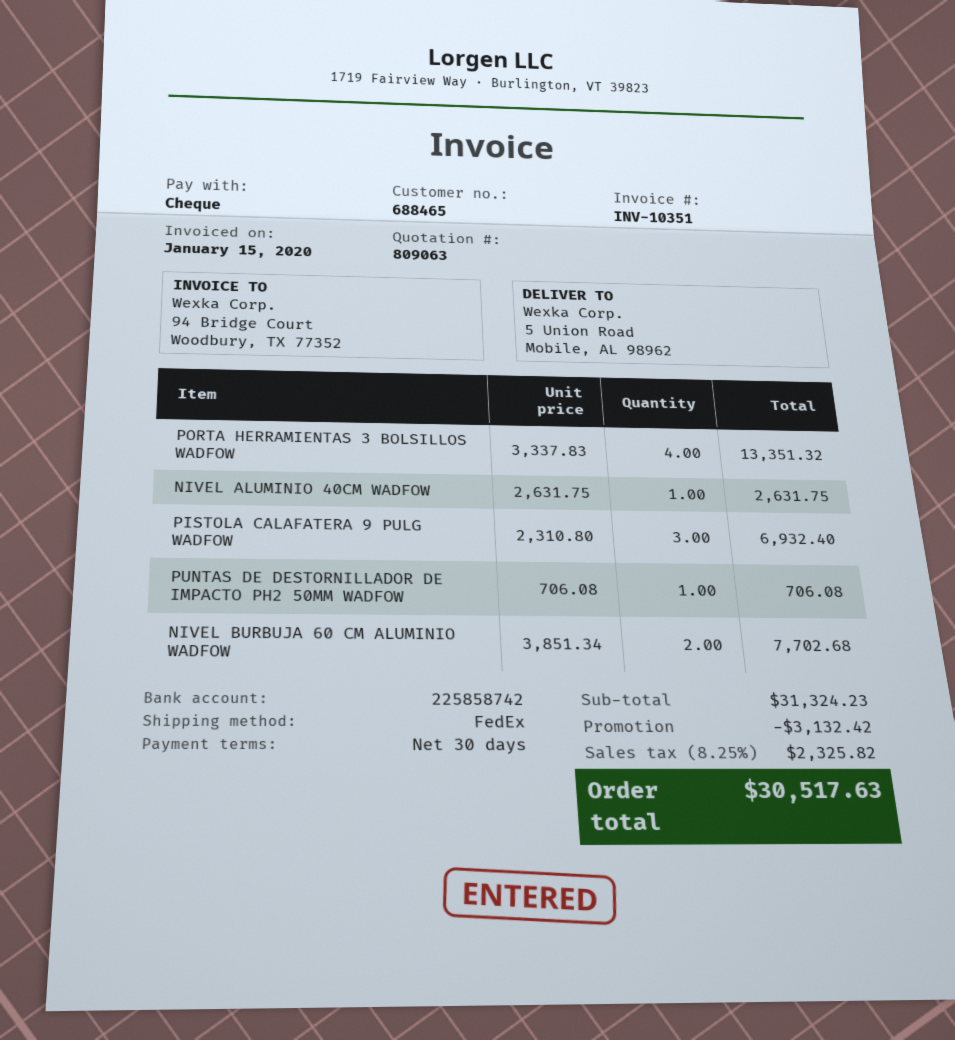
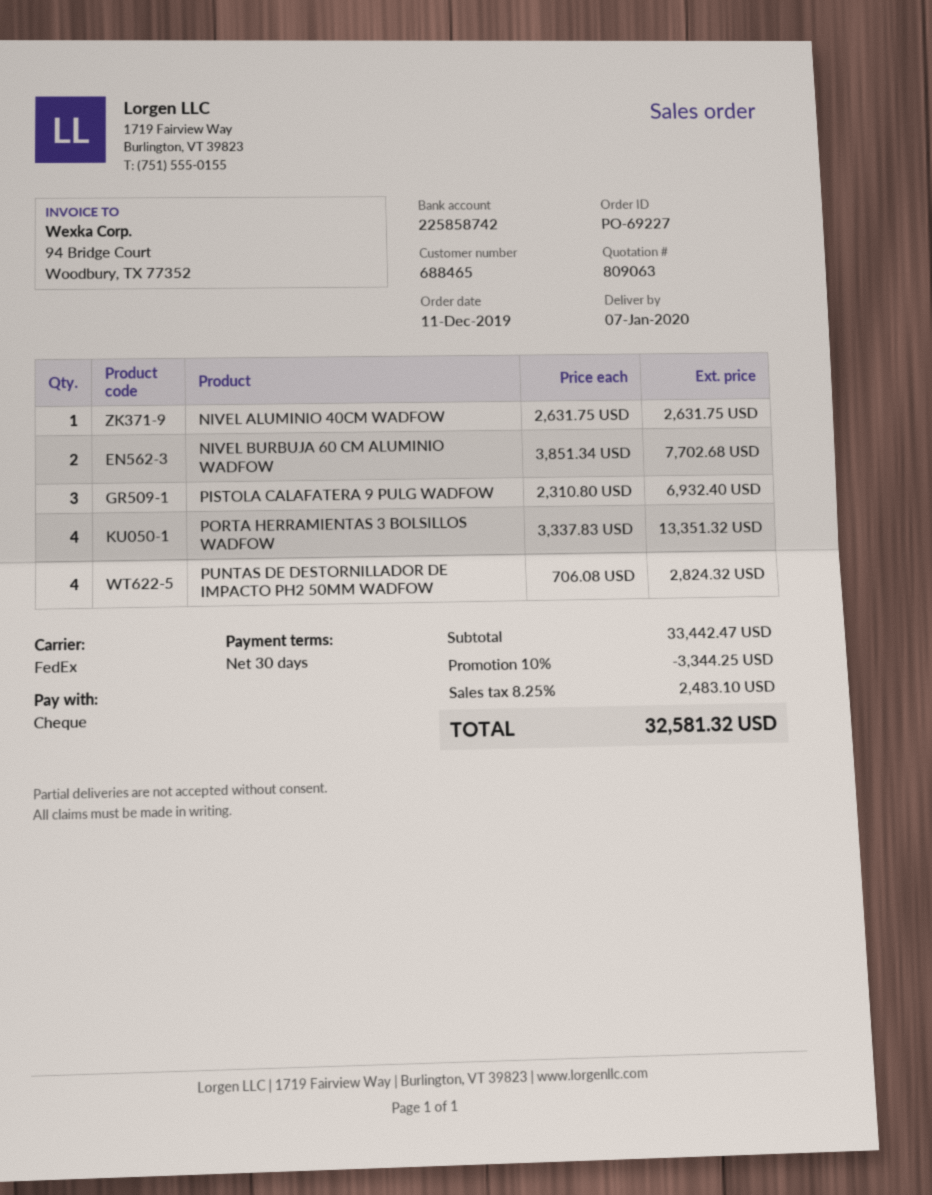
PUNTAS DE DESTORNILLADOR DE IMPACTO PH2 50MM WADFOW: 1 x 706.08 = 706.08 -> 4 x 706.08 = 2824.32
subtotal: 31324.23 -> 33442.47
discount: 3132.42 -> 3344.25
tax: 8.25% = 2325.82 -> 8.25% = 2483.10
total: 30517.63 -> 32581.32

